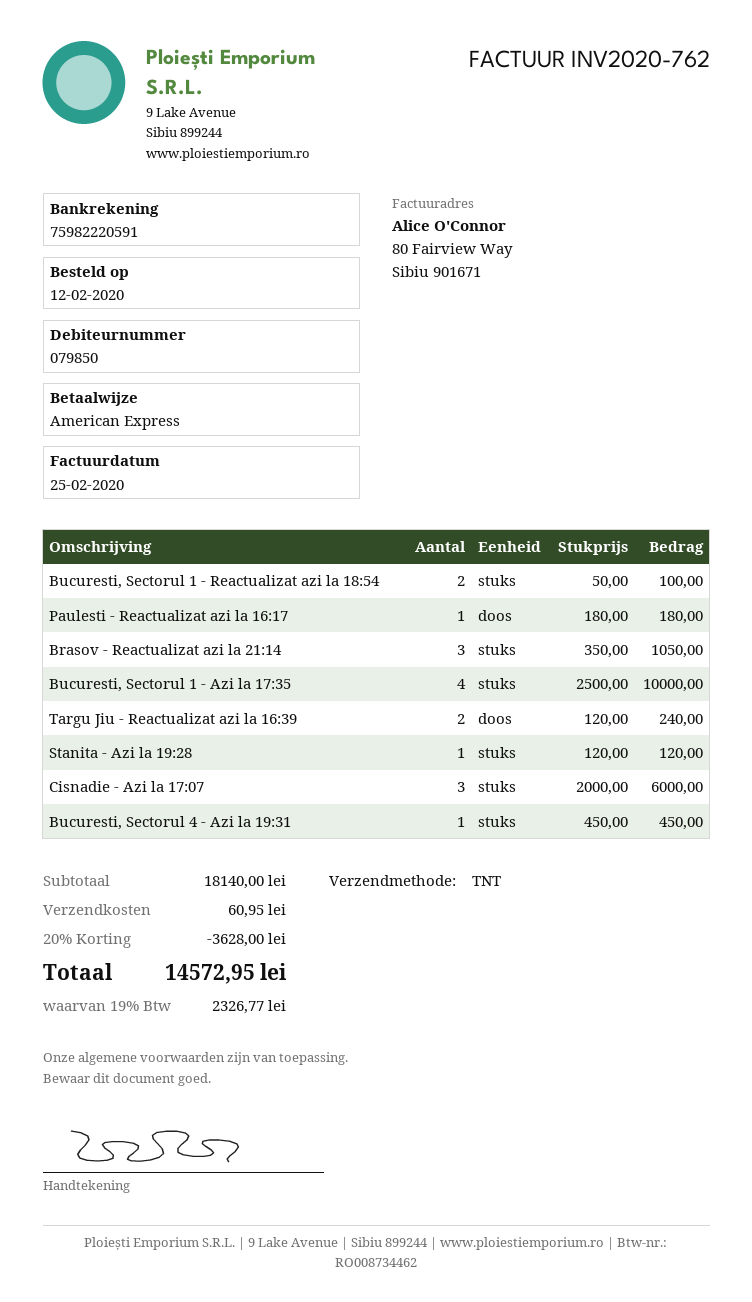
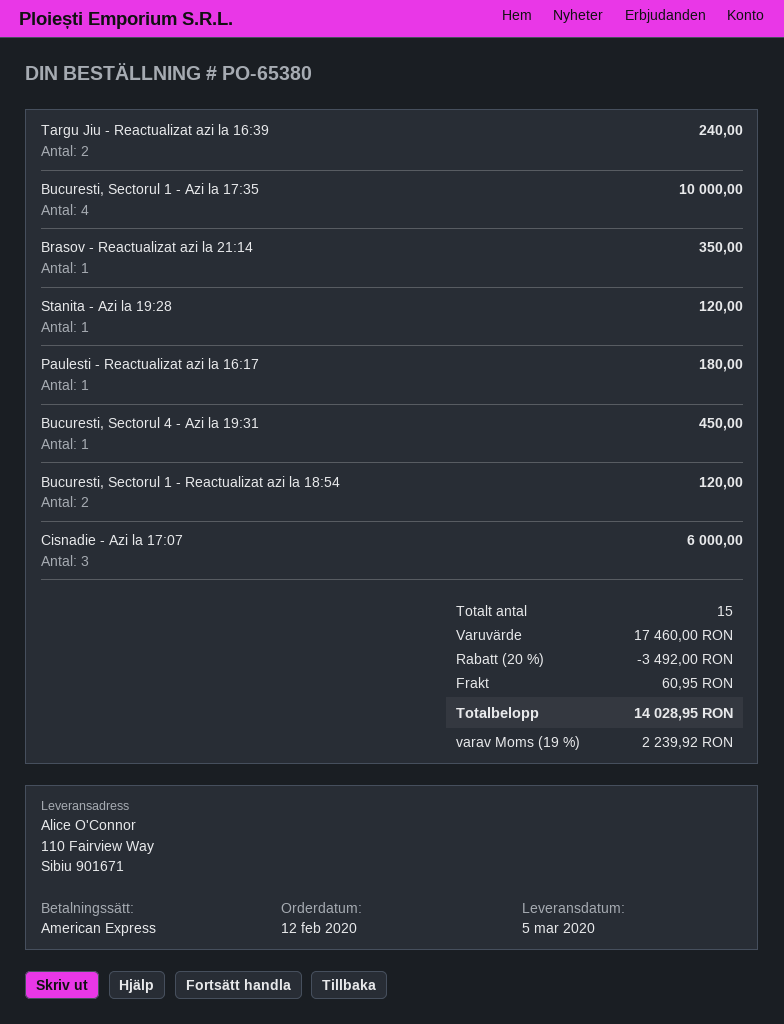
Bucuresti, Sectorul 1 - Reactualizat azi la 18:54: 2 for 100.00 -> 2 for 120.00
Brasov - Reactualizat azi la 21:14: 3 for 1050.00 -> 1 for 350.00
subtotal: 18140.00 -> 17460.00
discount: 20% = 3628.00 -> 20% = 3492.00
tax: 19% = 2326.77 -> 19% = 2239.92
total: 14572.95 -> 14028.95

